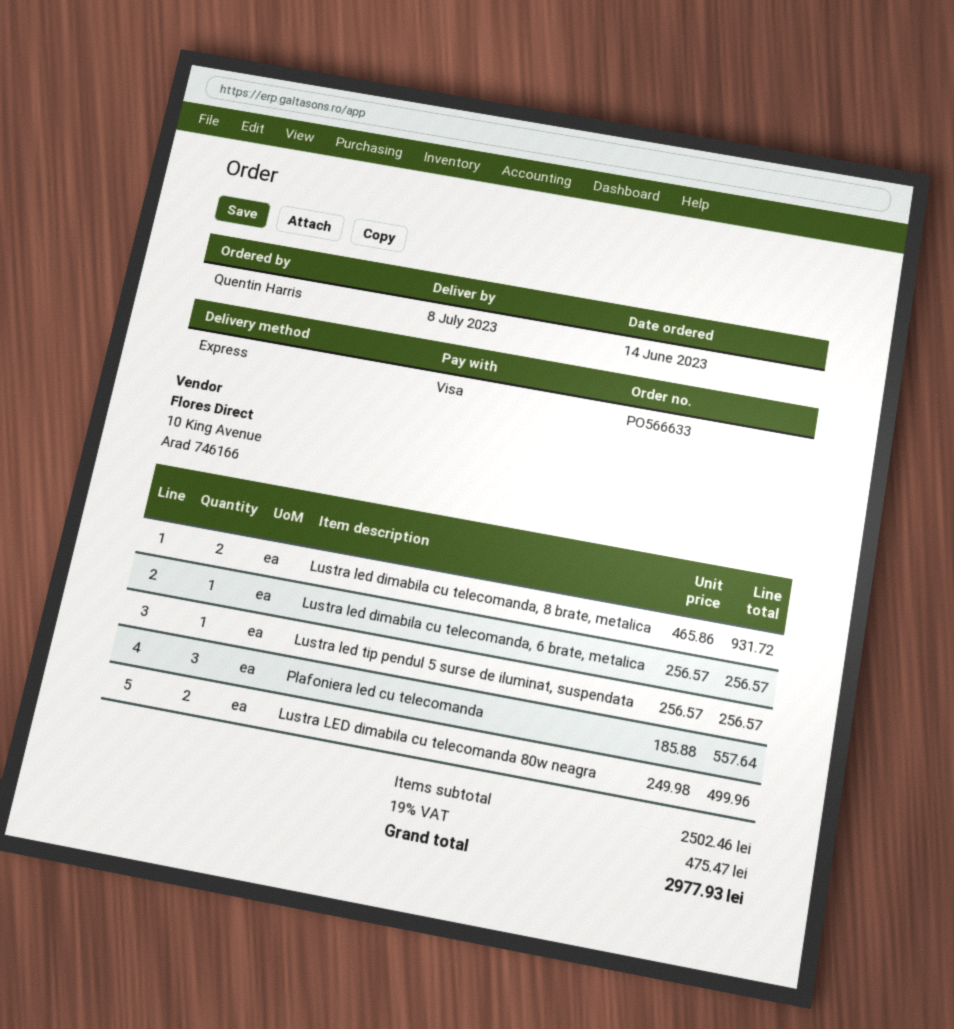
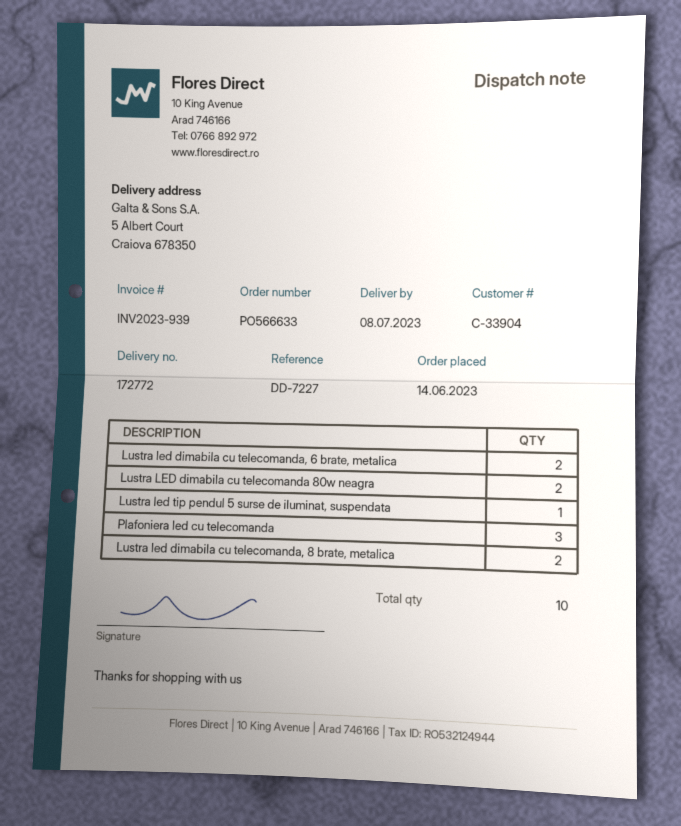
Lustra led dimabila cu telecomanda, 6 brate, metalica: 1 -> 2

